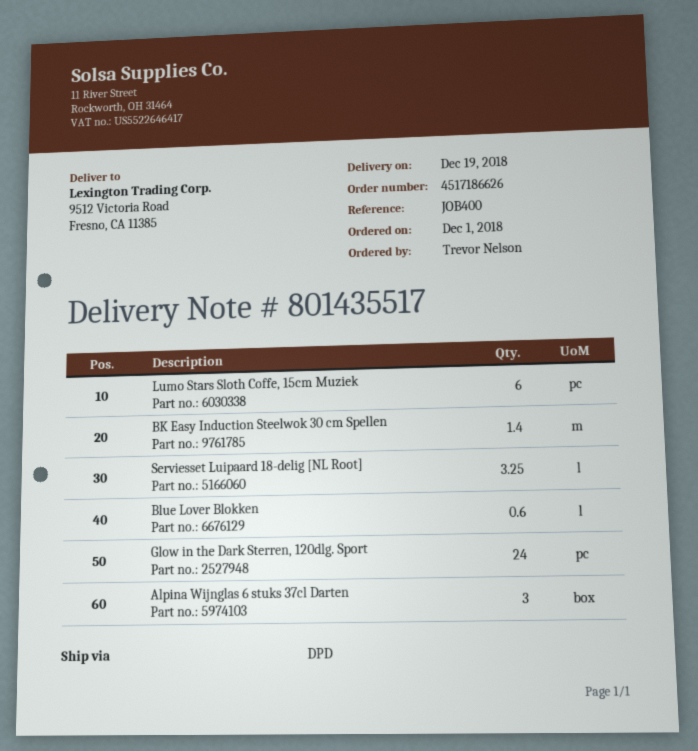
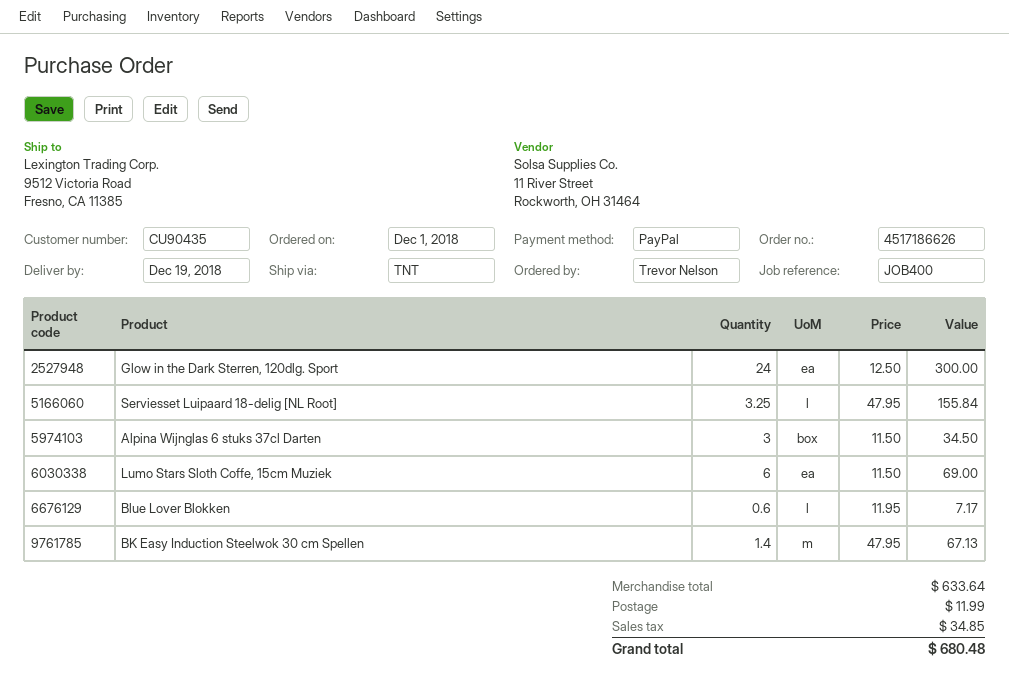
shipping method: DPD -> TNT

